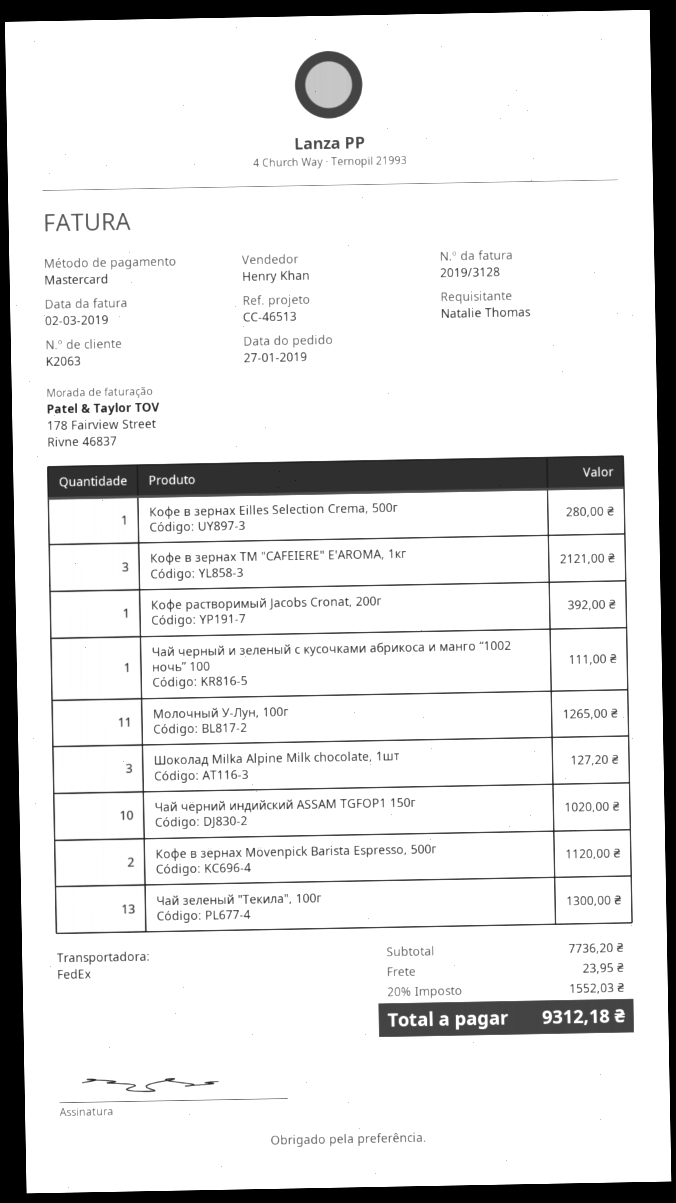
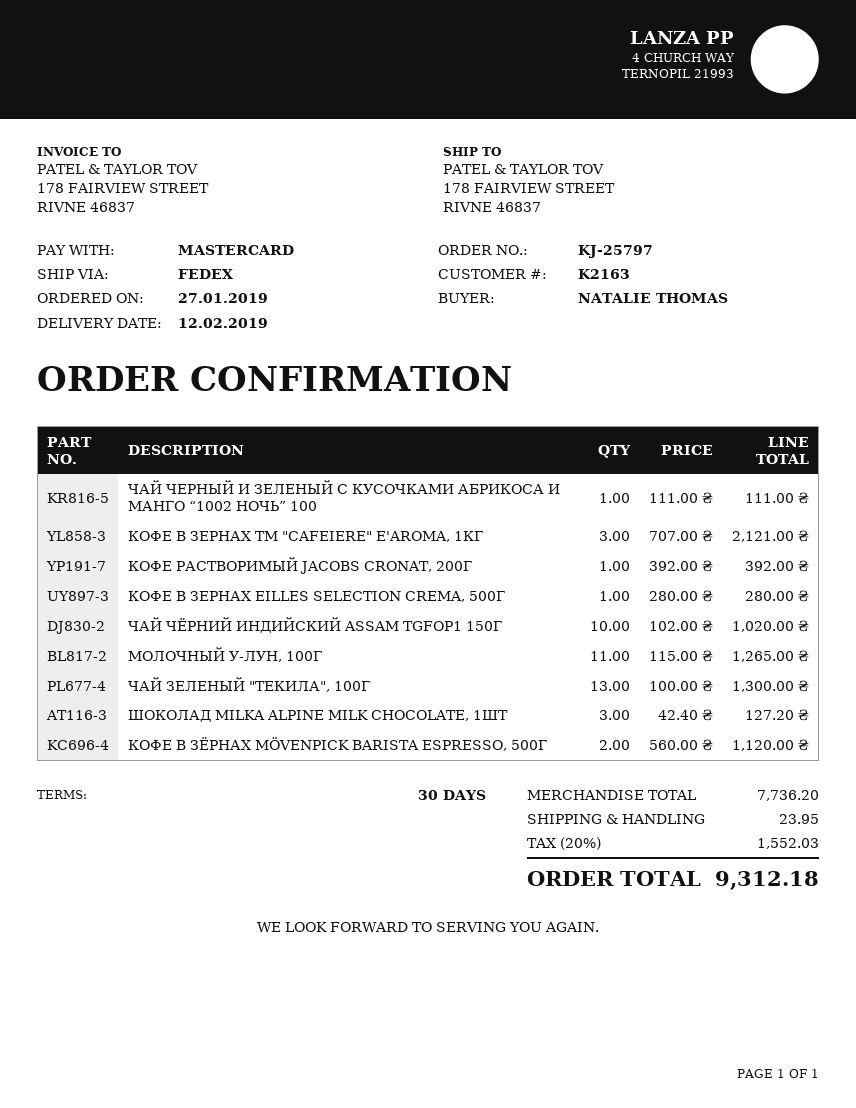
customer number: K2063 -> K2163

